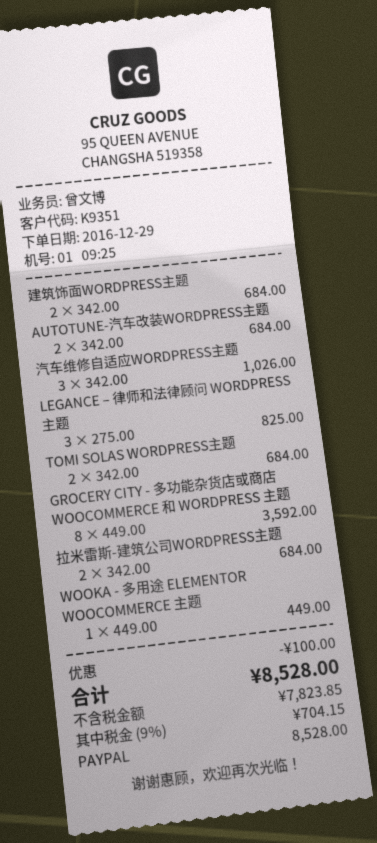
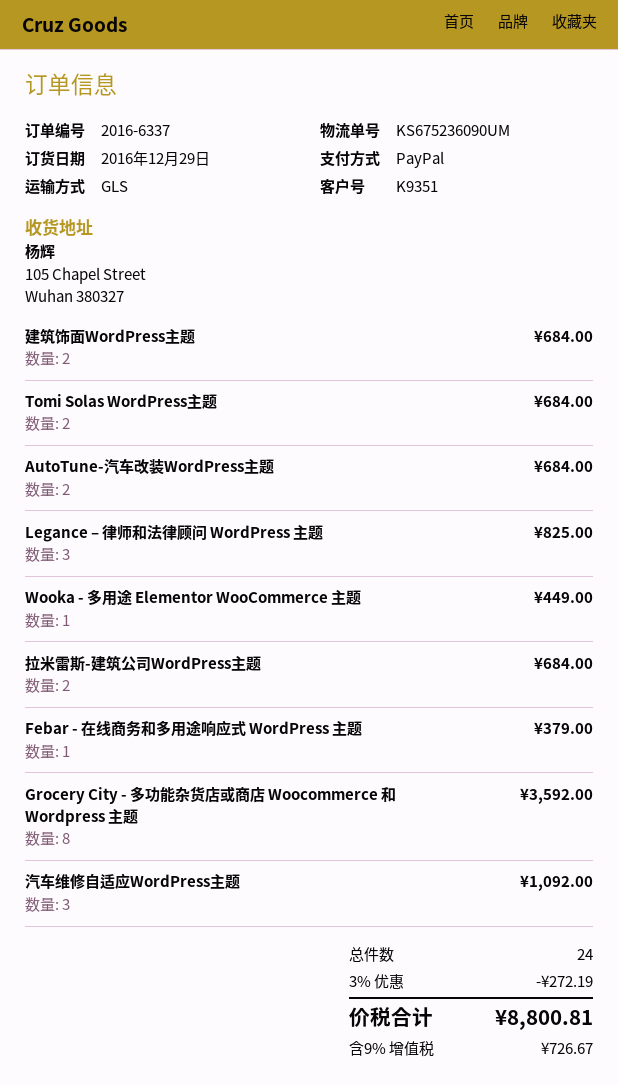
汽车维修自适应WORDPRESS主题: 3 for 1026.00 -> 3 for 1092.00
Febar - 在线商务和多用途响应式 WordPress 主题: none -> 1 for 379.00
discount: 100.00 -> 272.19
tax: 9% = 704.15 -> 9% = 726.67
total: 8528.00 -> 8800.81

